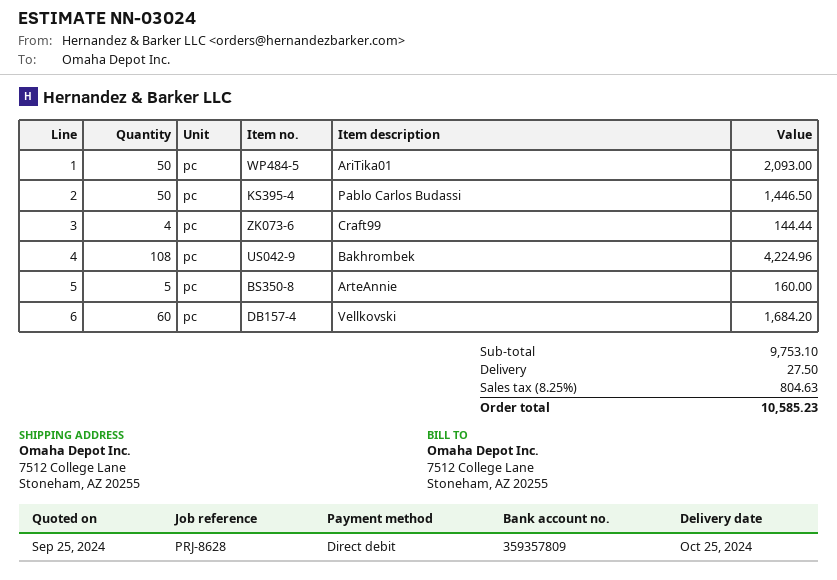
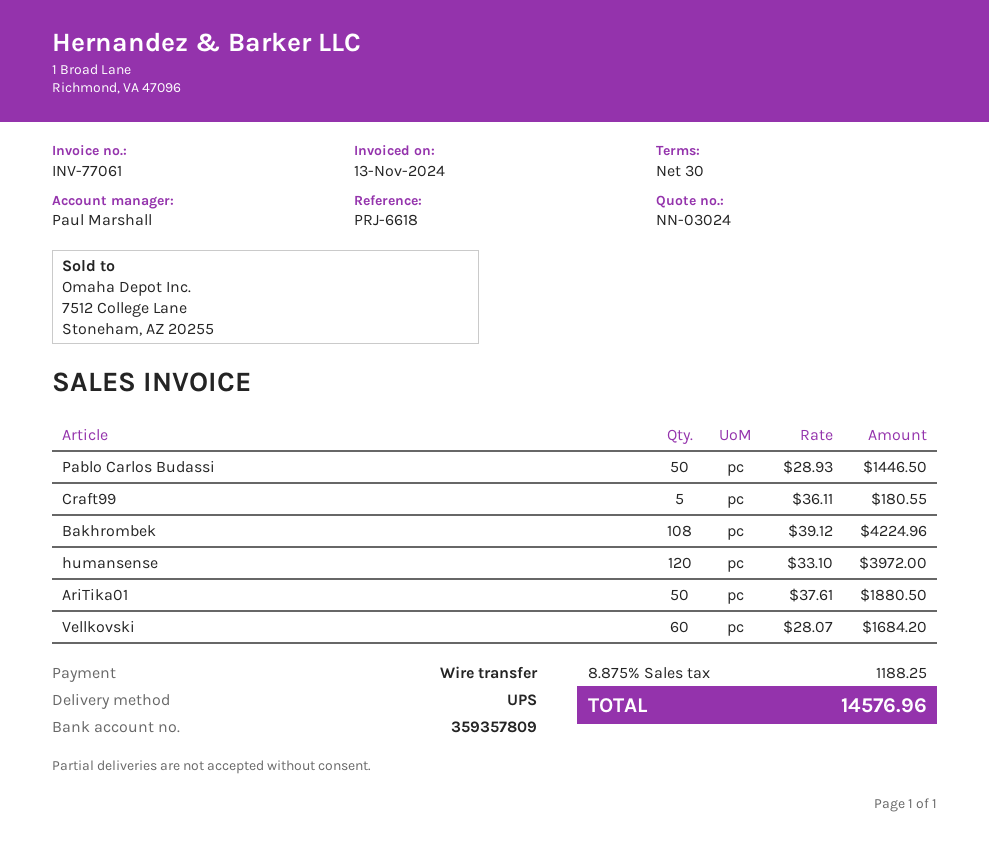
reference: PRJ-8628 -> PRJ-6618
payment method: direct debit -> bank transfer
AriTika01: 50 for 2093.00 -> 50 for 1880.50
Craft99: 4 for 144.44 -> 5 for 180.55
ArteAnnie: 5 for 160.00 -> none
humansense: none -> 120 for 3972.00
shipping: 27.50 -> none
tax: 8.25% = 804.63 -> 8.875% = 1188.25
total: 10585.23 -> 14576.96

